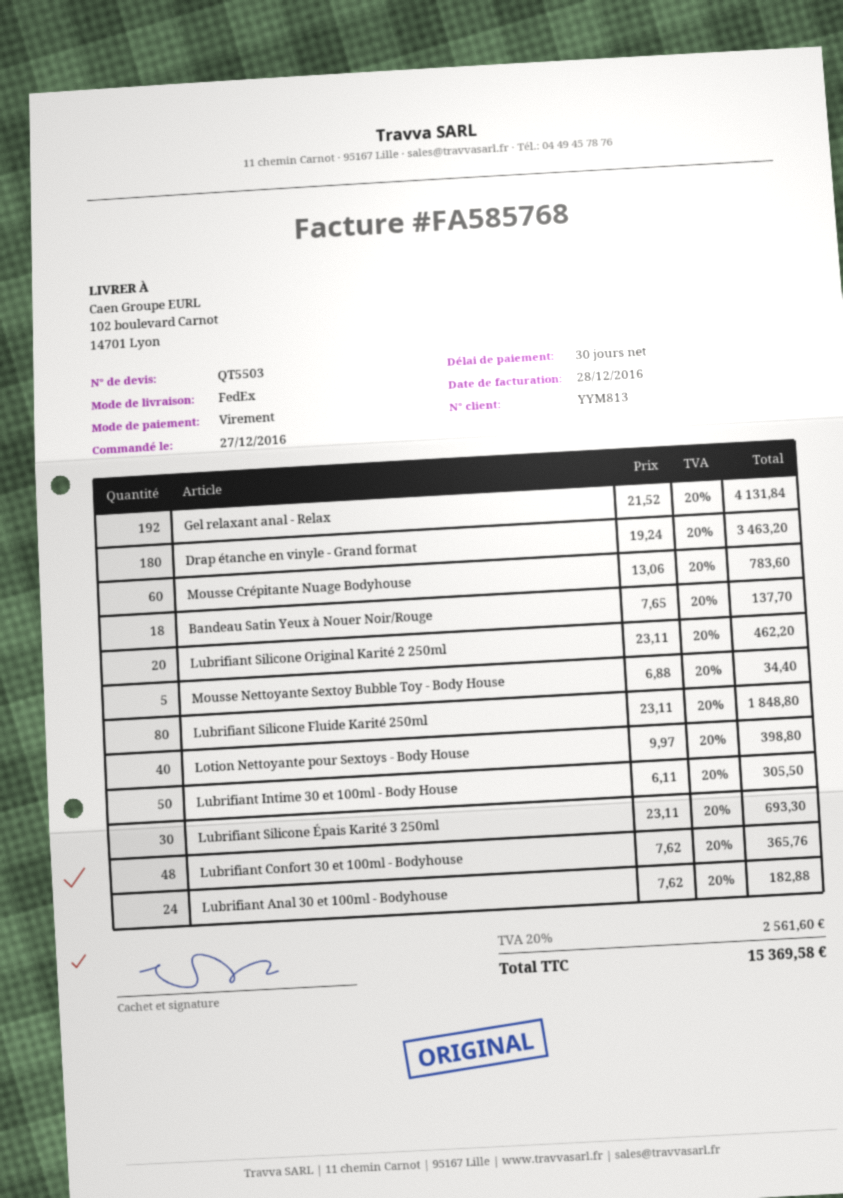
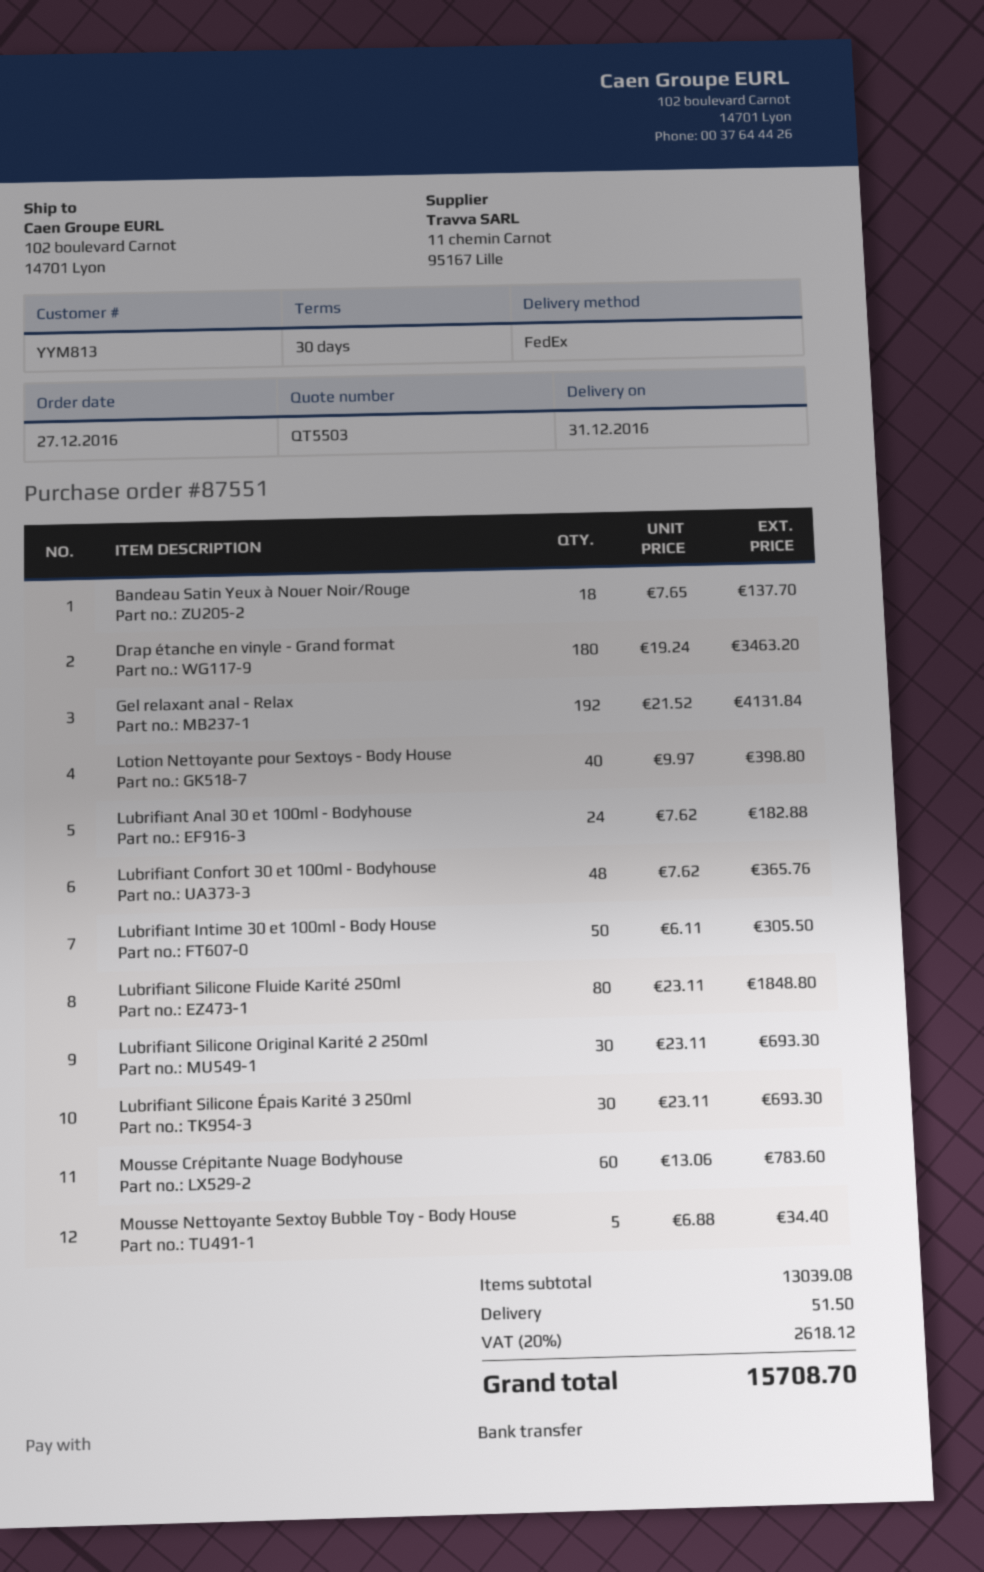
Lubrifiant Silicone Original Karité 2 250ml: 20 x 23.11 = 462.20 -> 30 x 23.11 = 693.30
shipping: none -> 51.50
tax: 20% = 2561.60 -> 20% = 2618.12
total: 15369.58 -> 15708.70

